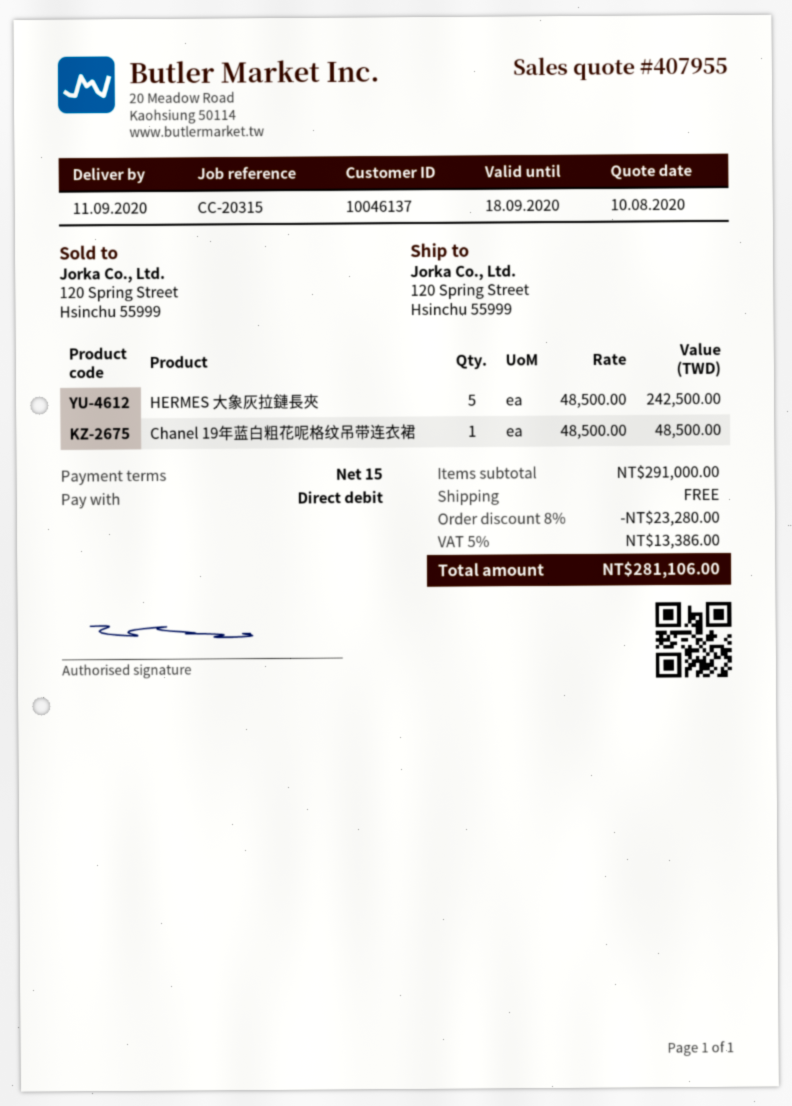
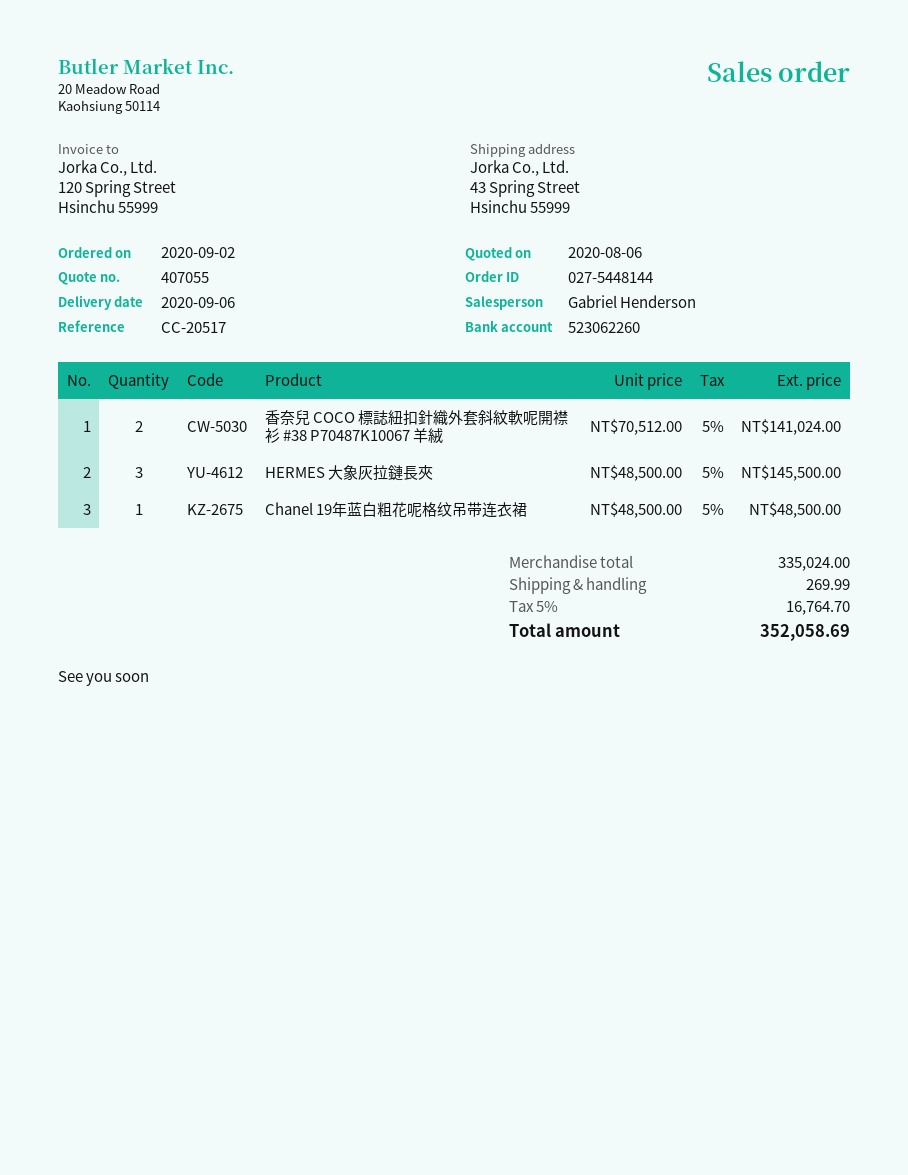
quote number: 407955 -> 407055
quote date: 2020-08-10 -> 2020-08-06
delivery date: 2020-09-11 -> 2020-09-06
reference: CC-20315 -> CC-20517
ship to: 120 Spring Street, Hsinchu 55999 -> 43 Spring Street, Hsinchu 55999
HERMES 大象灰拉鏈長夾: 5 x 48500.00 = 242500.00 -> 3 x 48500.00 = 145500.00
香奈兒 COCO 標誌紐扣針織外套斜紋軟呢開襟衫 #38 P70487K10067 羊絨: none -> 2 x 70512.00 = 141024.00
subtotal: 291000.00 -> 335024.00
discount: 8% = 23280.00 -> none
shipping: 0.00 -> 269.99
tax: 5% = 13386.00 -> 5% = 16764.70
total: 281106.00 -> 352058.69

